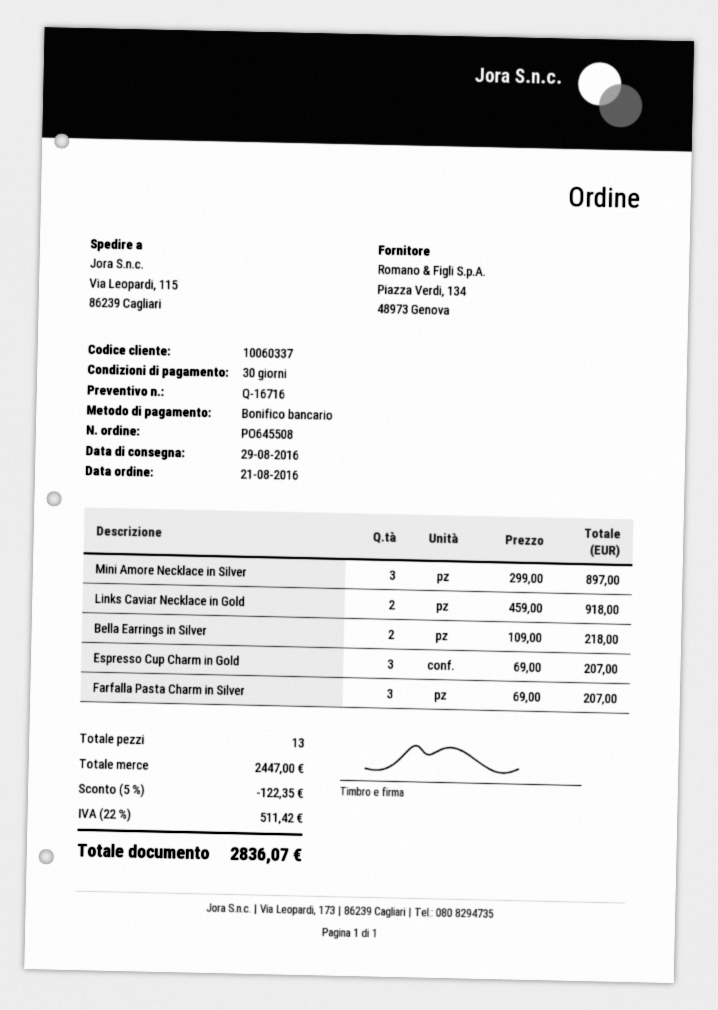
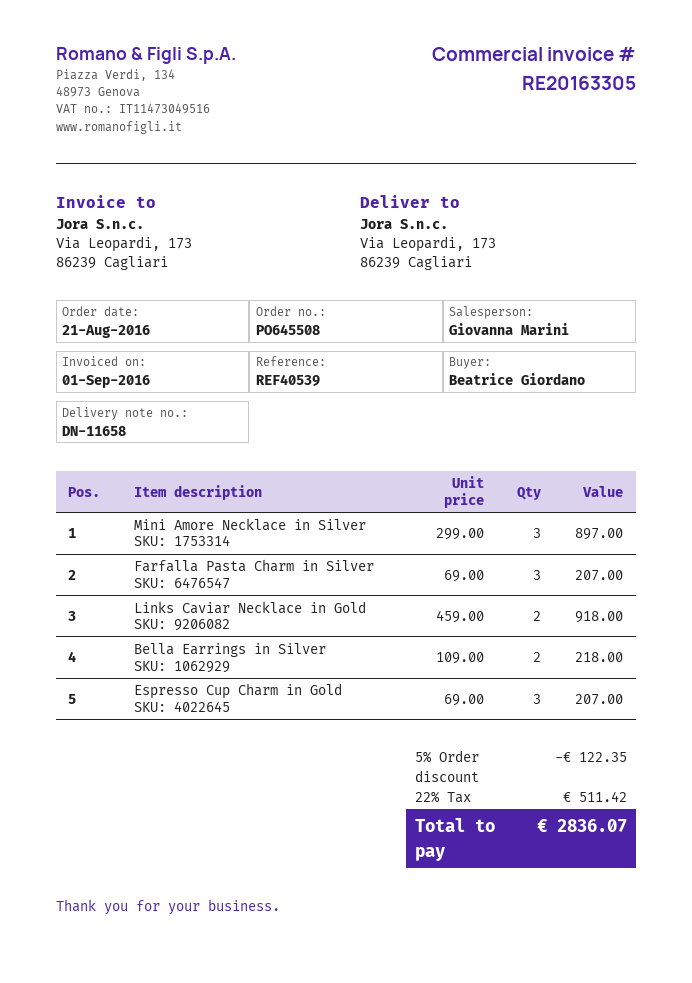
ship to: Via Leopardi, 115, 86239 Cagliari -> Via Leopardi, 173, 86239 Cagliari

